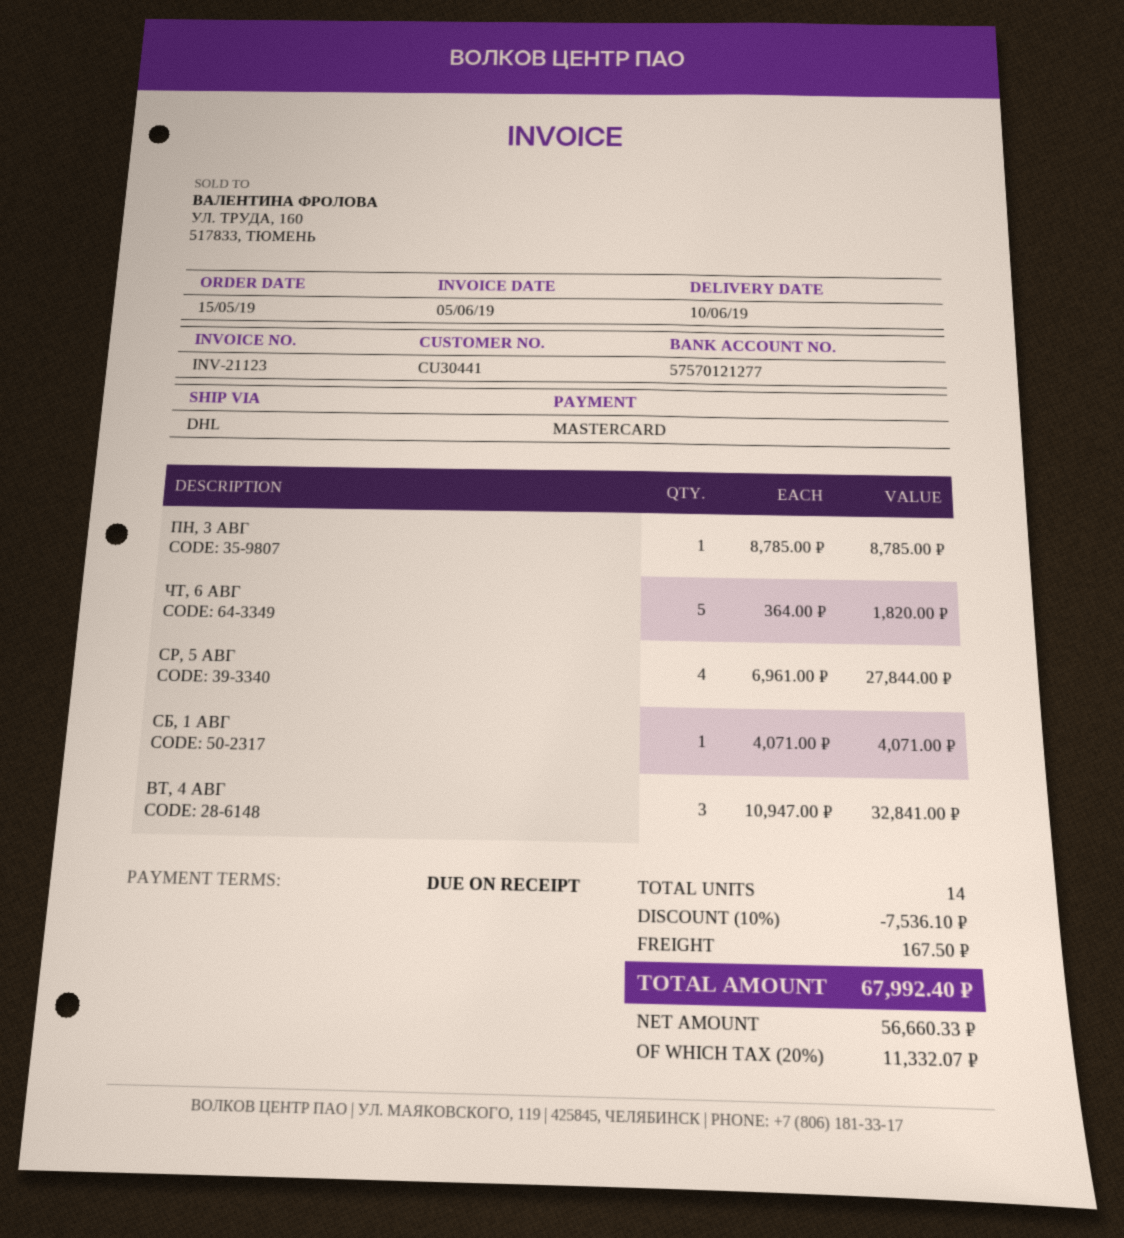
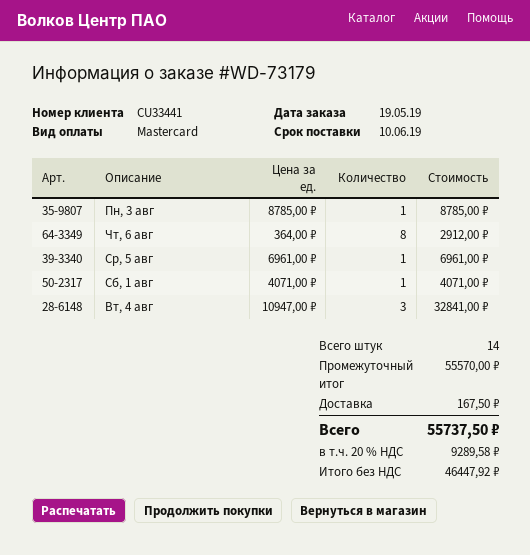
order date: 2019-05-15 -> 2019-05-19
customer number: CU30441 -> CU33441
ЧТ, 6 АВГ: 5 x 364.00 = 1820.00 -> 8 x 364.00 = 2912.00
СР, 5 АВГ: 4 x 6961.00 = 27844.00 -> 1 x 6961.00 = 6961.00
discount: 10% = 7536.10 -> none
net: 56660.33 -> 46447.92
tax: 20% = 11332.07 -> 20% = 9289.58
total: 67992.40 -> 55737.50

